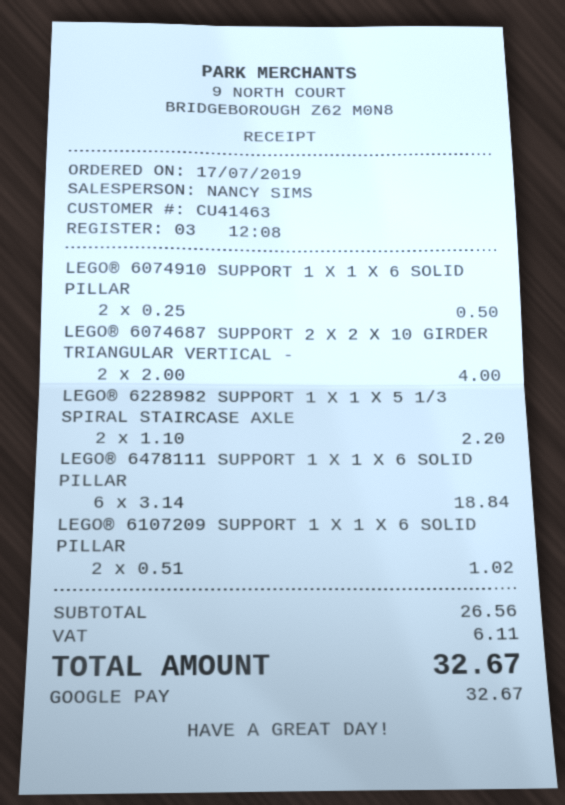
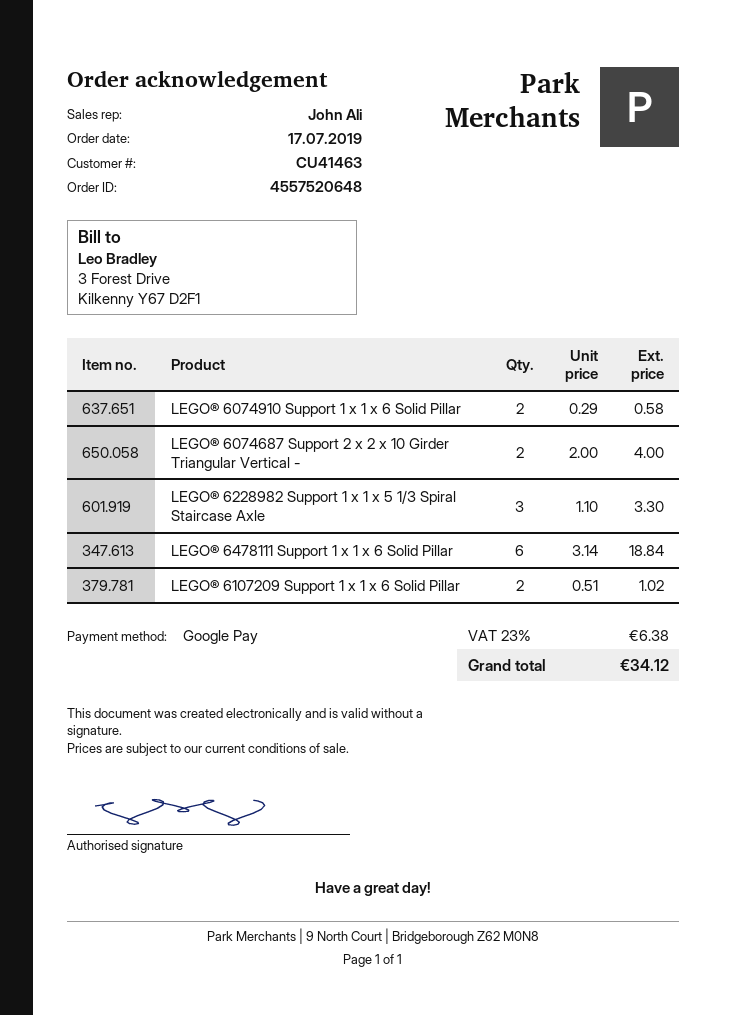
sales rep: NANCY SIMS -> John Ali
LEGO® 6074910 SUPPORT 1 X 1 X 6 SOLID PILLAR: 2 x 0.25 = 0.50 -> 2 x 0.29 = 0.58
LEGO® 6228982 SUPPORT 1 X 1 X 5 1/3 SPIRAL STAIRCASE AXLE: 2 x 1.10 = 2.20 -> 3 x 1.10 = 3.30
tax: 6.11 -> 6.38
total: 32.67 -> 34.12

